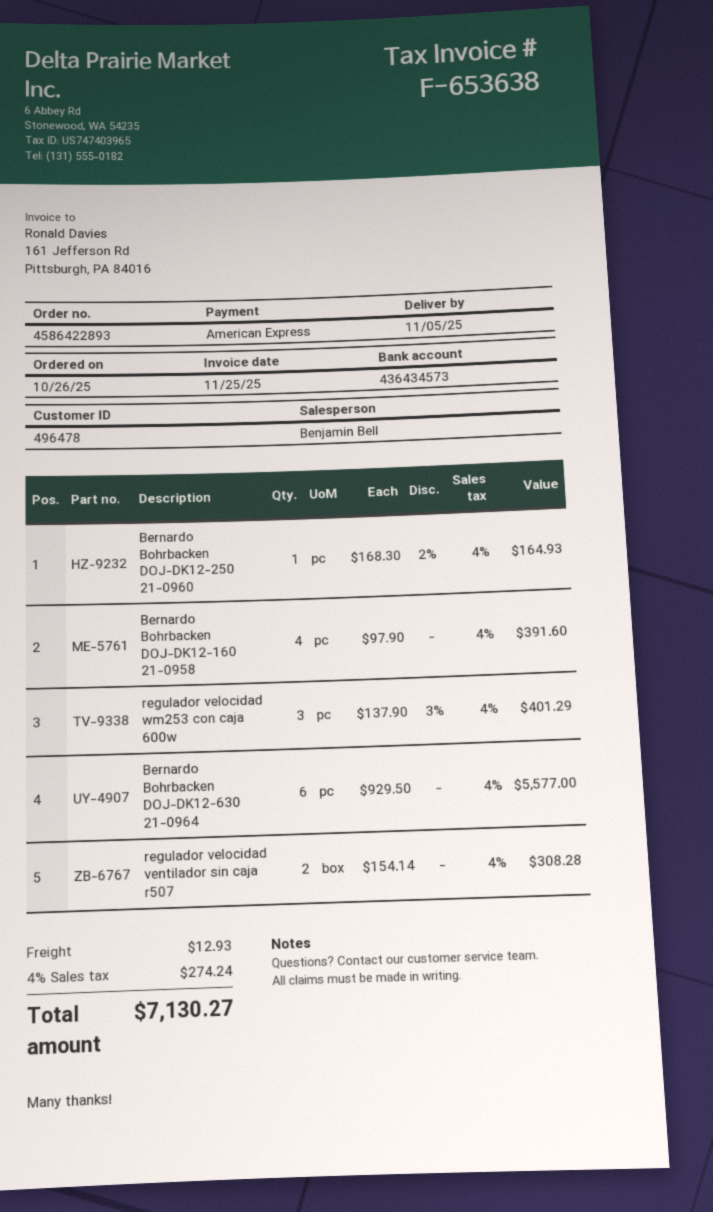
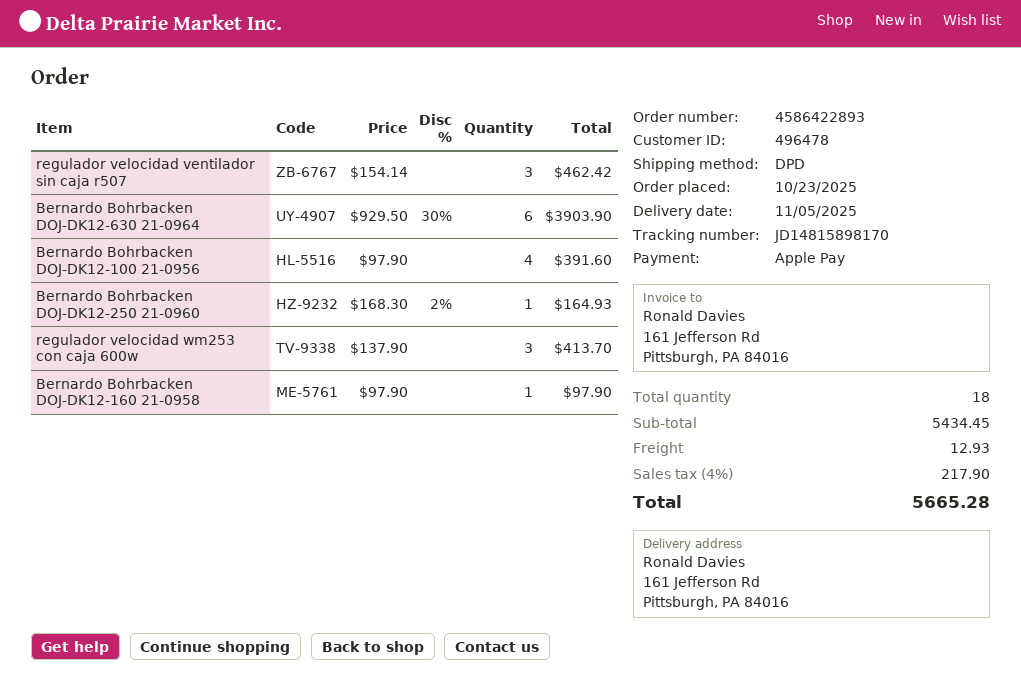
order date: 2025-10-26 -> 2025-10-23
payment method: American Express -> Apple Pay
Bernardo Bohrbacken DOJ-DK12-160 21-0958: 4 x 97.90 = 391.60 -> 1 x 97.90 = 97.90
regulador velocidad wm253 con caja 600w: 3 x 137.90 - 3% = 401.29 -> 3 x 137.90 = 413.70
Bernardo Bohrbacken DOJ-DK12-630 21-0964: 6 x 929.50 = 5577.00 -> 6 x 929.50 - 30% = 3903.90
regulador velocidad ventilador sin caja r507: 2 x 154.14 = 308.28 -> 3 x 154.14 = 462.42
Bernardo Bohrbacken DOJ-DK12-100 21-0956: none -> 4 x 97.90 = 391.60
tax: 4% = 274.24 -> 4% = 217.90
total: 7130.27 -> 5665.28

